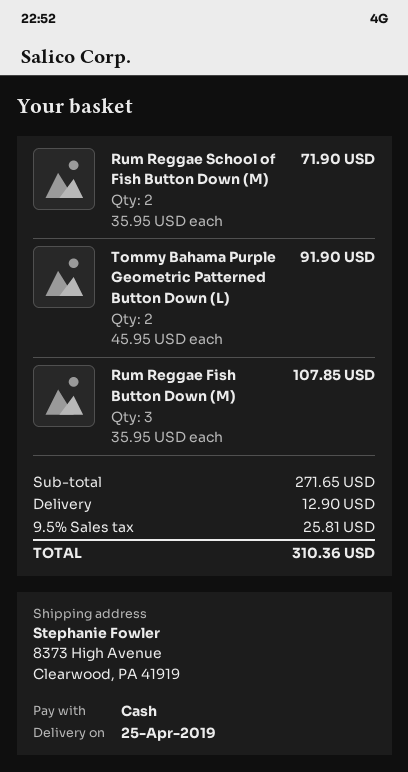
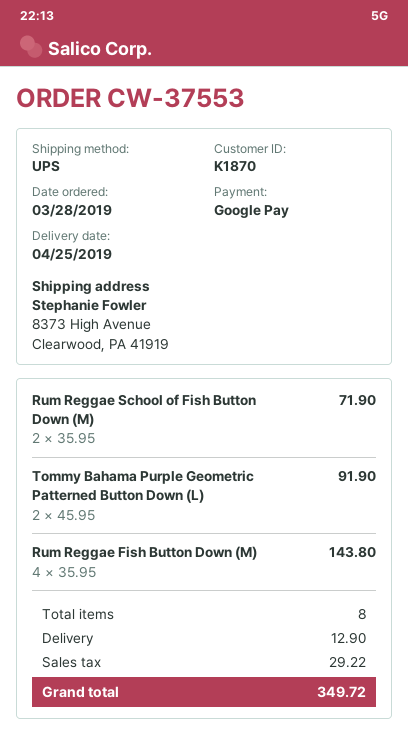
payment method: cash -> Google Pay
Rum Reggae Fish Button Down (M): 3 x 35.95 = 107.85 -> 4 x 35.95 = 143.80
tax: 25.81 -> 29.22
total: 310.36 -> 349.72

